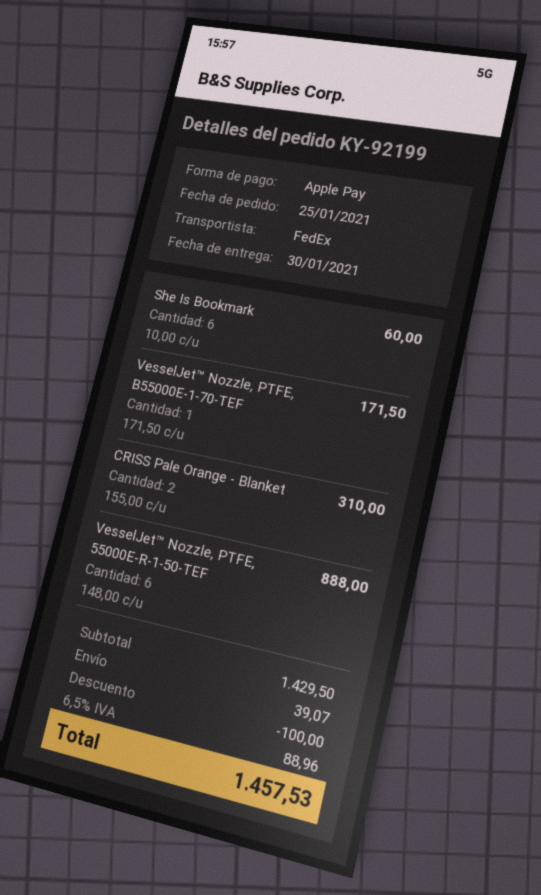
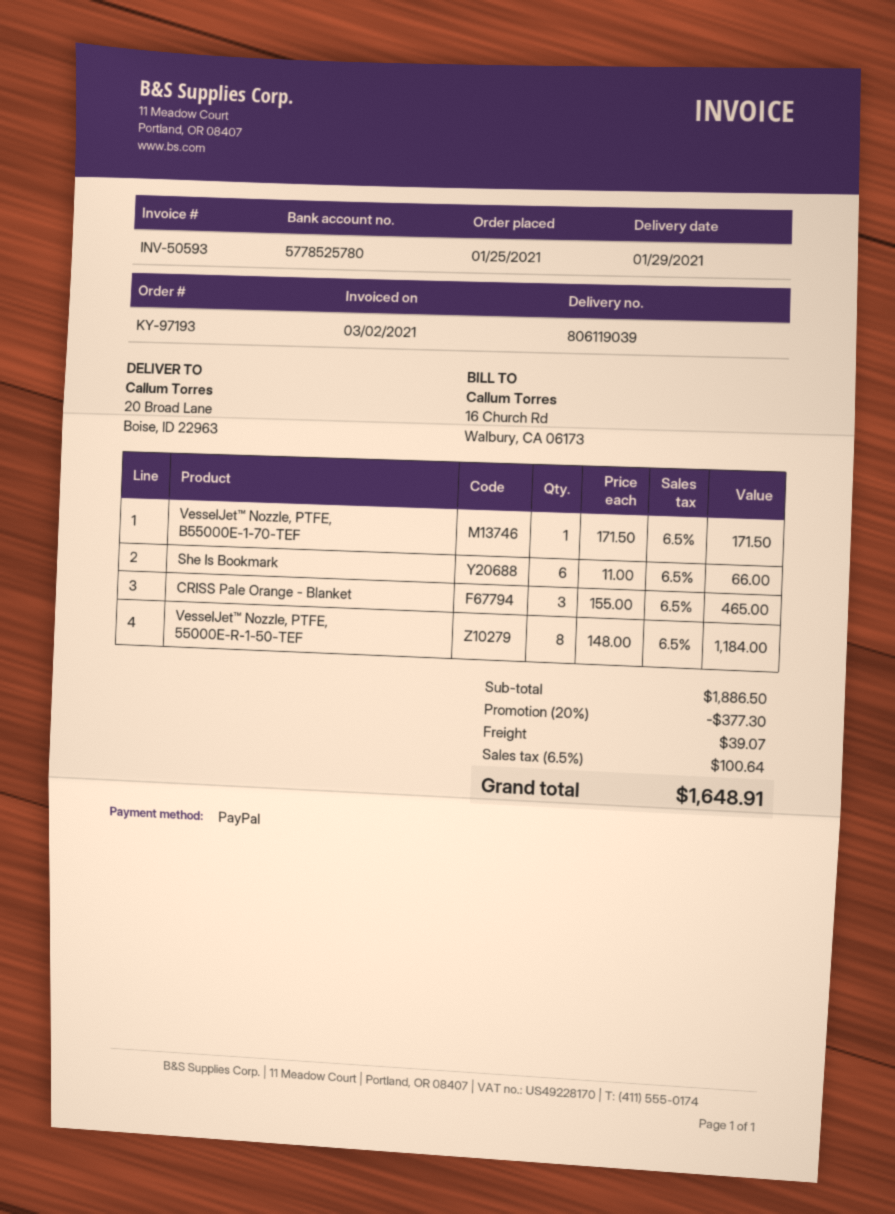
order number: KY-92199 -> KY-97193
delivery date: 2021-01-30 -> 2021-01-29
payment method: Apple Pay -> PayPal
She Is Bookmark: 6 x 10.00 = 60.00 -> 6 x 11.00 = 66.00
CRISS Pale Orange - Blanket: 2 x 155.00 = 310.00 -> 3 x 155.00 = 465.00
VesselJet™ Nozzle, PTFE, 55000E-R-1-50-TEF: 6 x 148.00 = 888.00 -> 8 x 148.00 = 1184.00
subtotal: 1429.50 -> 1886.50
discount: 100.00 -> 377.30
tax: 6.5% = 88.96 -> 6.5% = 100.64
total: 1457.53 -> 1648.91

